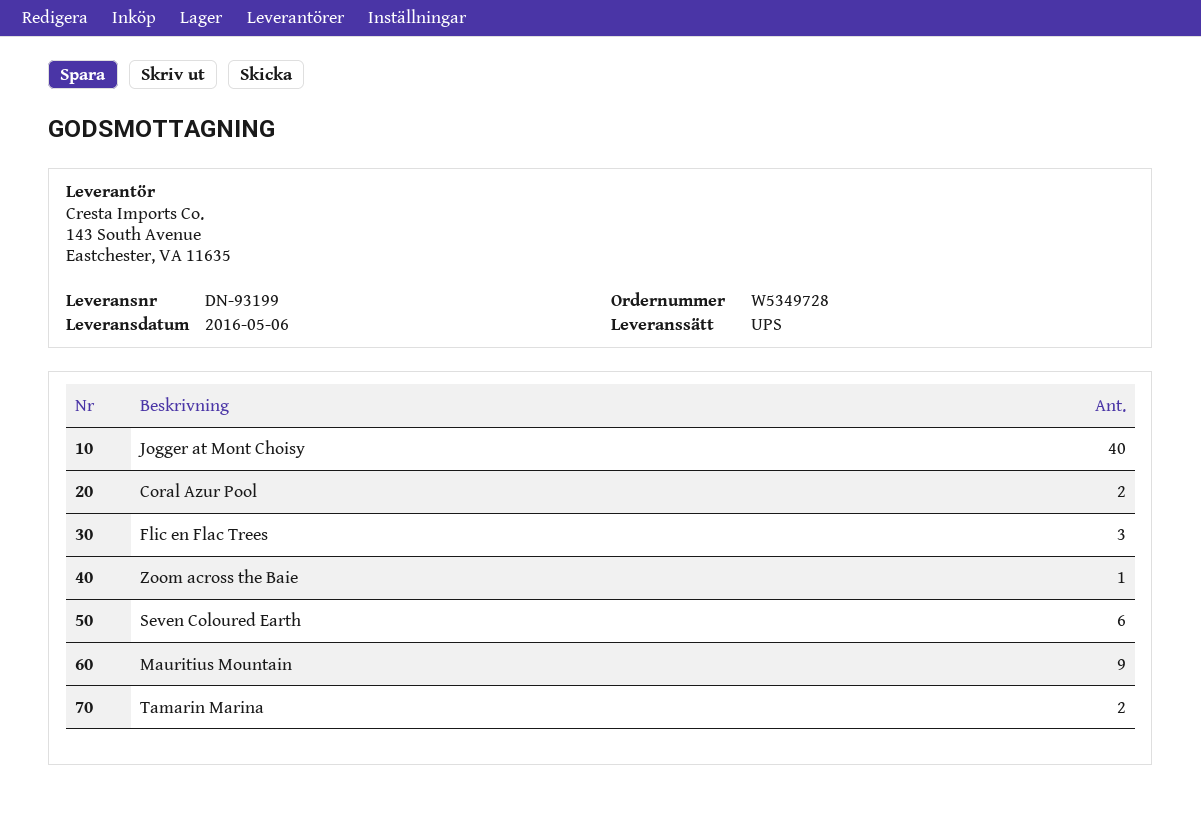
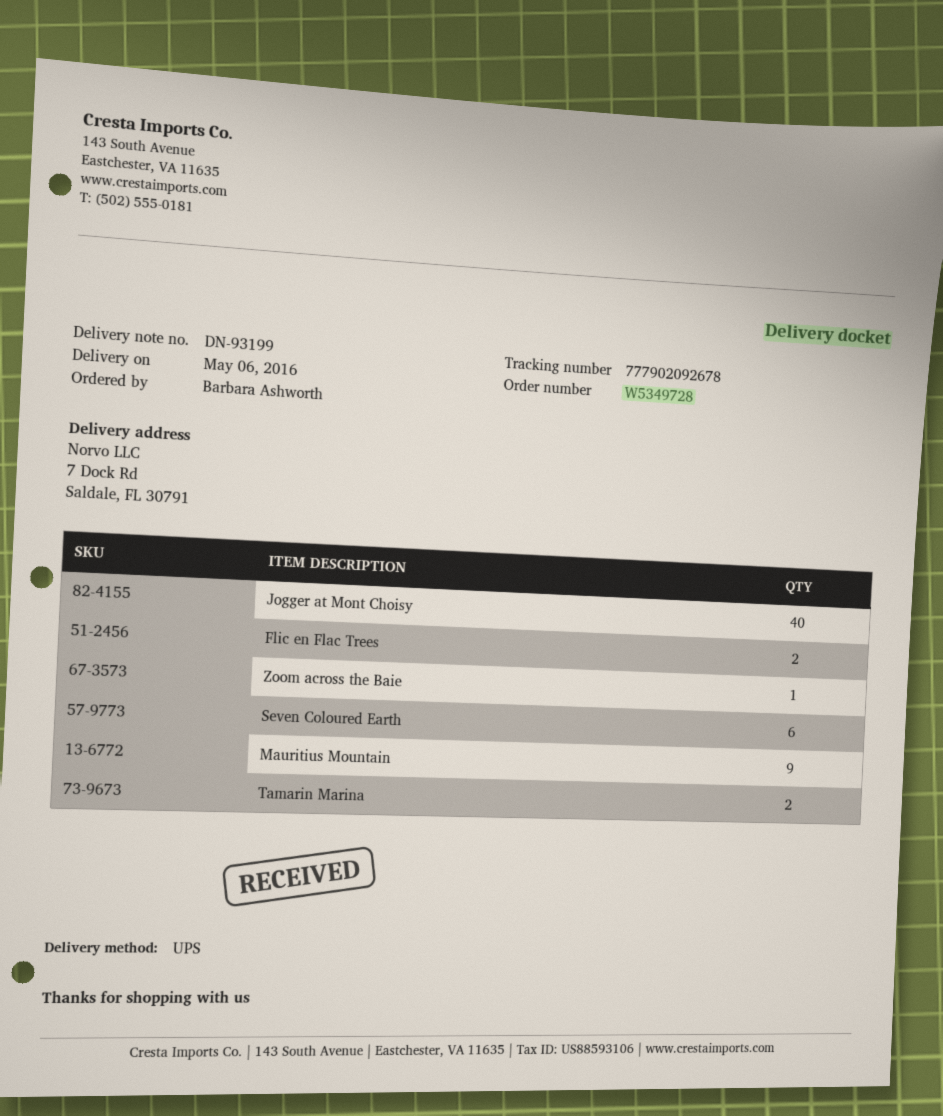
Coral Azur Pool: 2 -> none
Flic en Flac Trees: 3 -> 2

